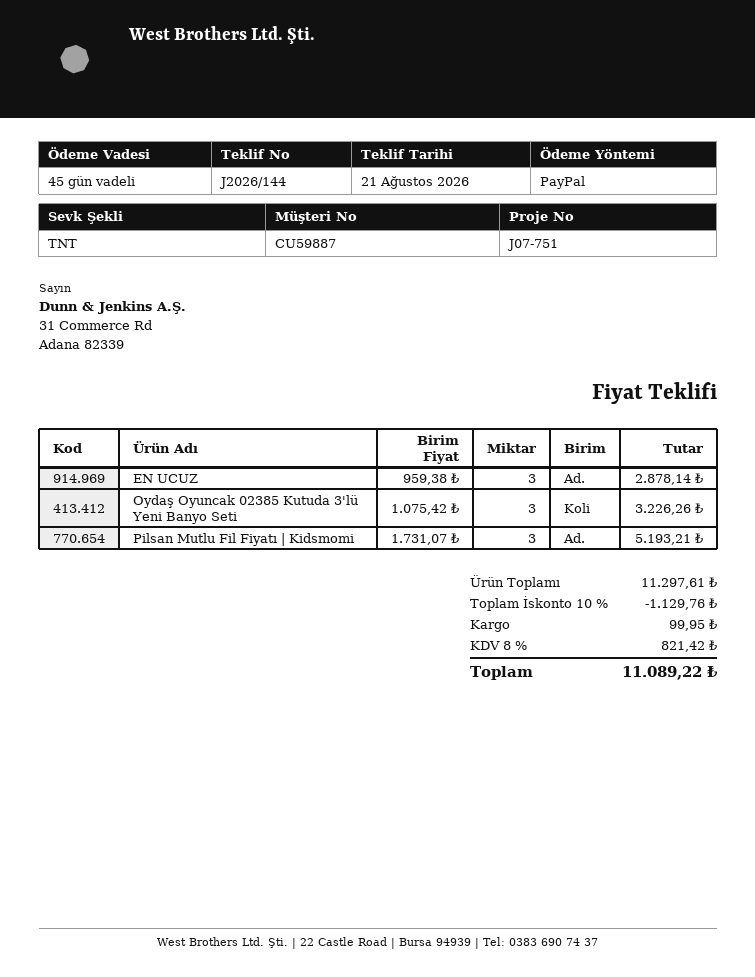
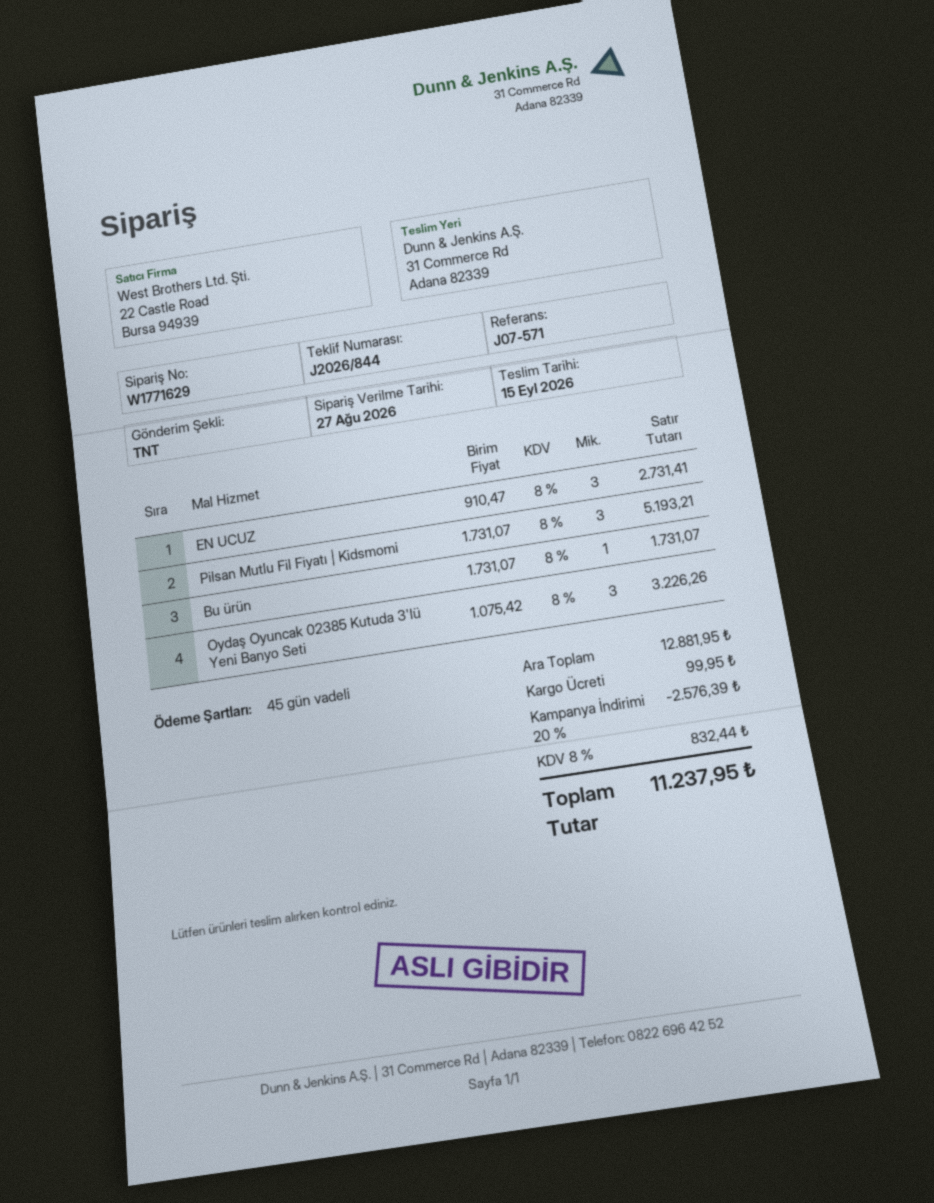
quote number: J2026/144 -> J2026/844
reference: J07-751 -> J07-571
EN UCUZ: 3 x 959.38 = 2878.14 -> 3 x 910.47 = 2731.41
Bu ürün: none -> 1 x 1731.07 = 1731.07
subtotal: 11297.61 -> 12881.95
discount: 10% = 1129.76 -> 20% = 2576.39
tax: 8% = 821.42 -> 8% = 832.44
total: 11089.22 -> 11237.95

